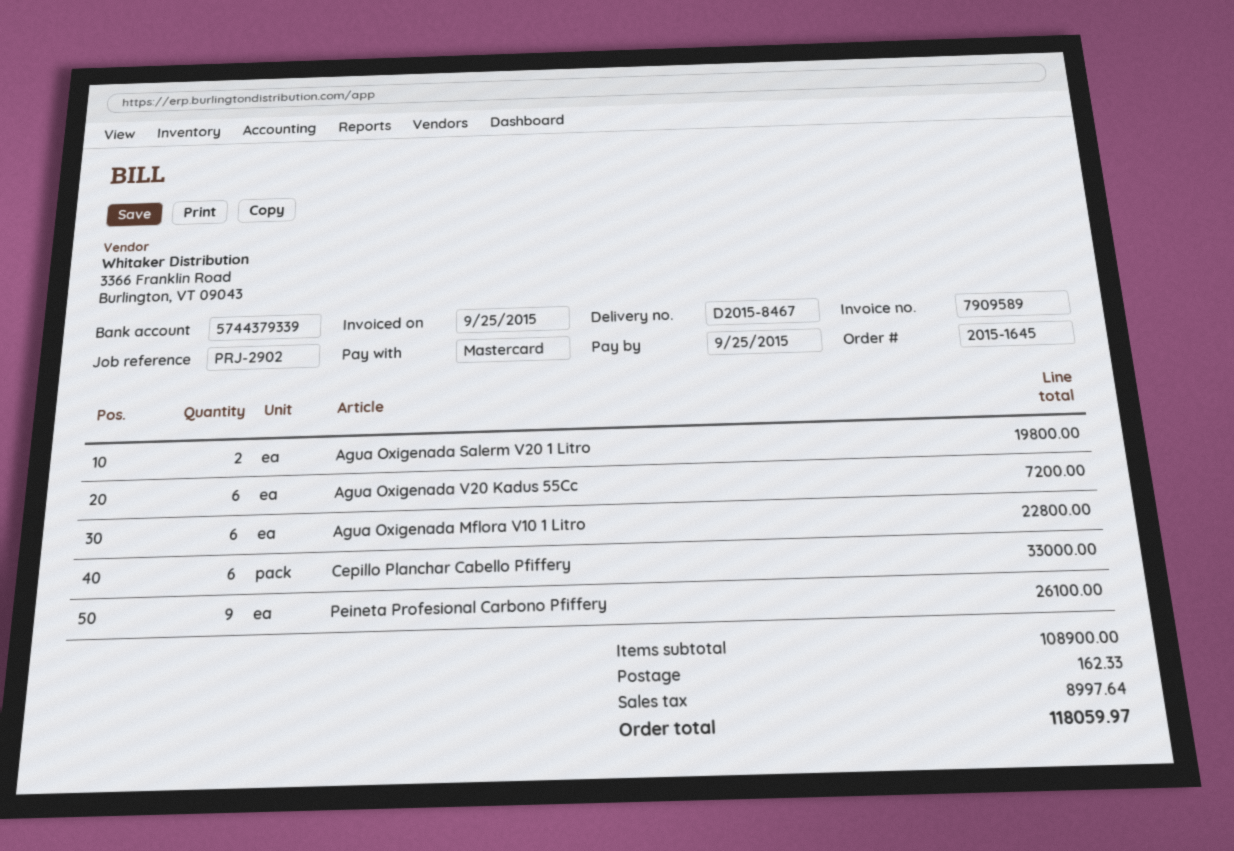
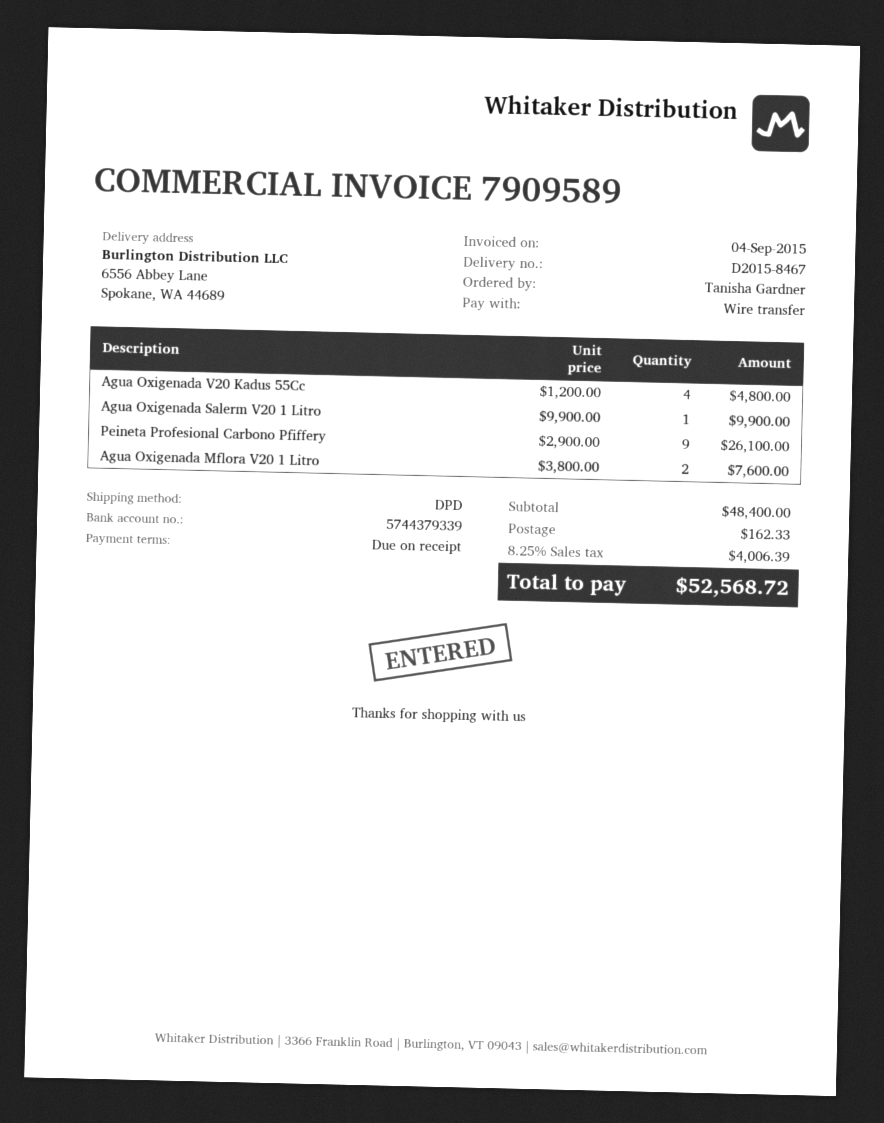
invoice date: 2015-09-25 -> 2015-09-04
payment method: Mastercard -> bank transfer
Agua Oxigenada Salerm V20 1 Litro: 2 for 19800.00 -> 1 for 9900.00
Agua Oxigenada V20 Kadus 55Cc: 6 for 7200.00 -> 4 for 4800.00
Agua Oxigenada Mflora V10 1 Litro: 6 for 22800.00 -> none
Cepillo Planchar Cabello Pfiffery: 6 for 33000.00 -> none
Agua Oxigenada Mflora V20 1 Litro: none -> 2 for 7600.00
subtotal: 108900.00 -> 48400.00
tax: 8997.64 -> 4006.39
total: 118059.97 -> 52568.72

